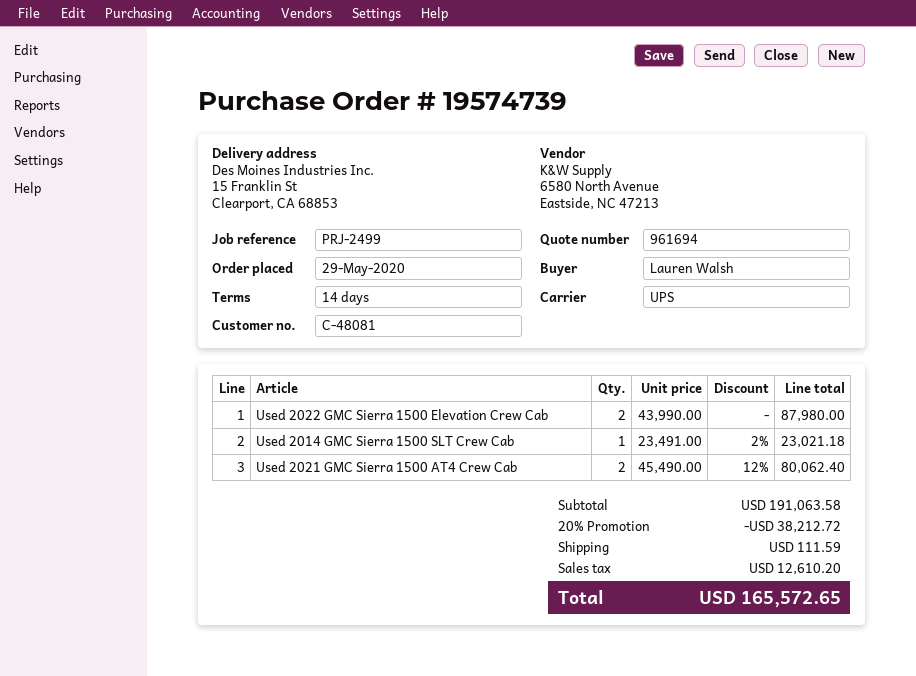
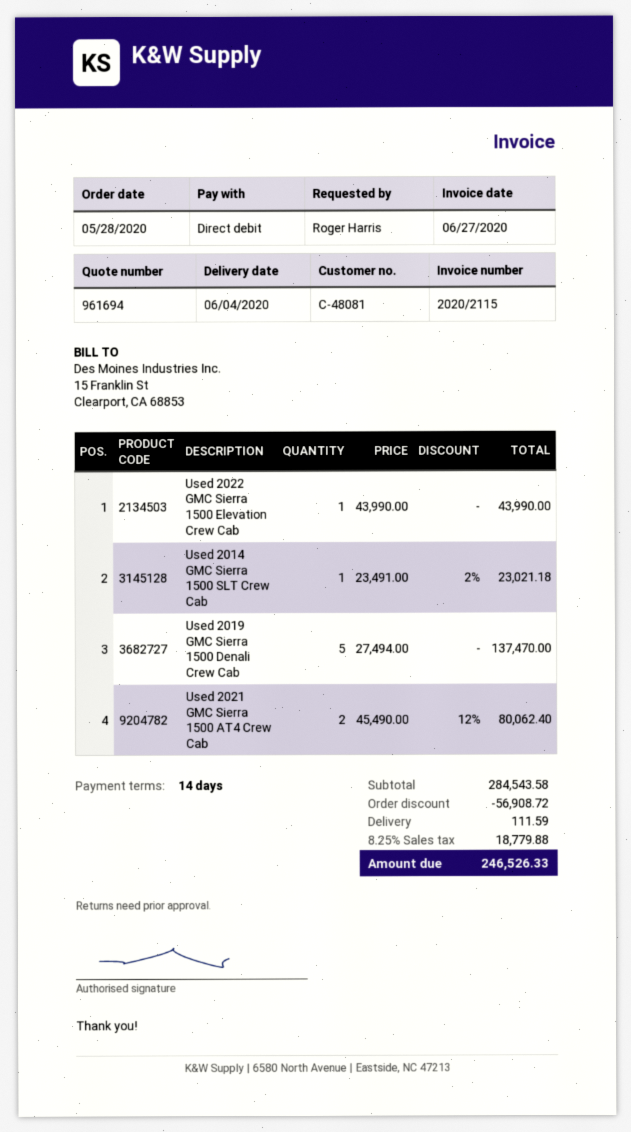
order date: 2020-05-29 -> 2020-05-28
ordered by: Lauren Walsh -> Roger Harris
Used 2022 GMC Sierra 1500 Elevation Crew Cab: 2 x 43990.00 = 87980.00 -> 1 x 43990.00 = 43990.00
Used 2019 GMC Sierra 1500 Denali Crew Cab: none -> 5 x 27494.00 = 137470.00
subtotal: 191063.58 -> 284543.58
discount: 38212.72 -> 56908.72
tax: 12610.20 -> 18779.88
total: 165572.65 -> 246526.33

